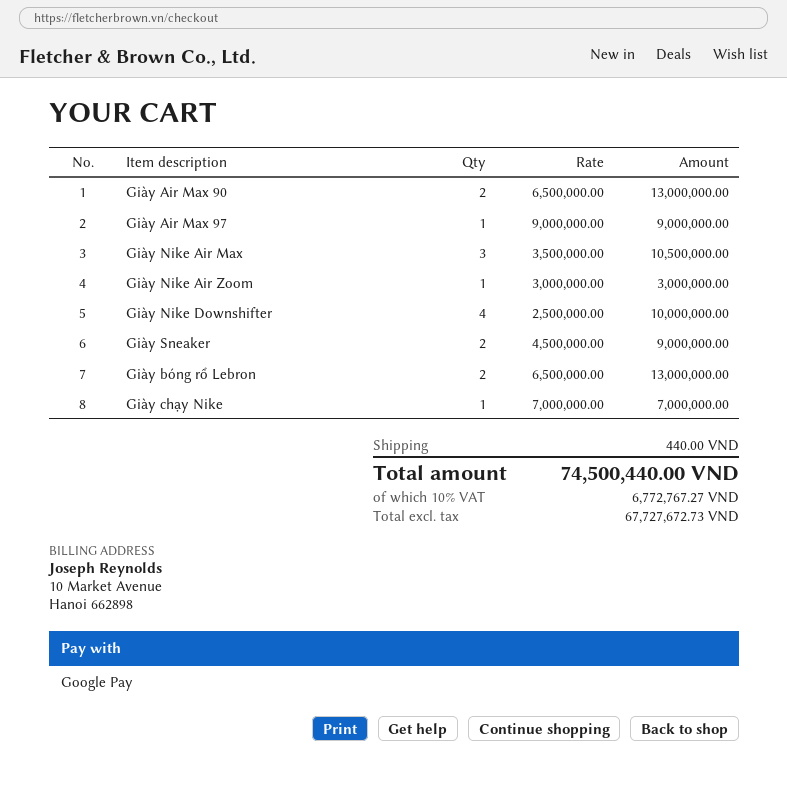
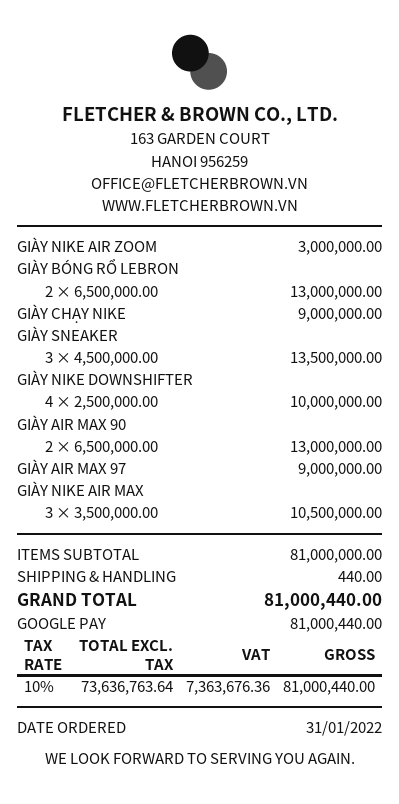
Giày Sneaker: 2 x 4500000.00 = 9000000.00 -> 3 x 4500000.00 = 13500000.00
Giày chạy Nike: 1 x 7000000.00 = 7000000.00 -> 1 x 9000000.00 = 9000000.00
net: 67727672.73 -> 73636763.64
tax: 10% = 6772767.27 -> 10% = 7363676.36
total: 74500440.00 -> 81000440.00

